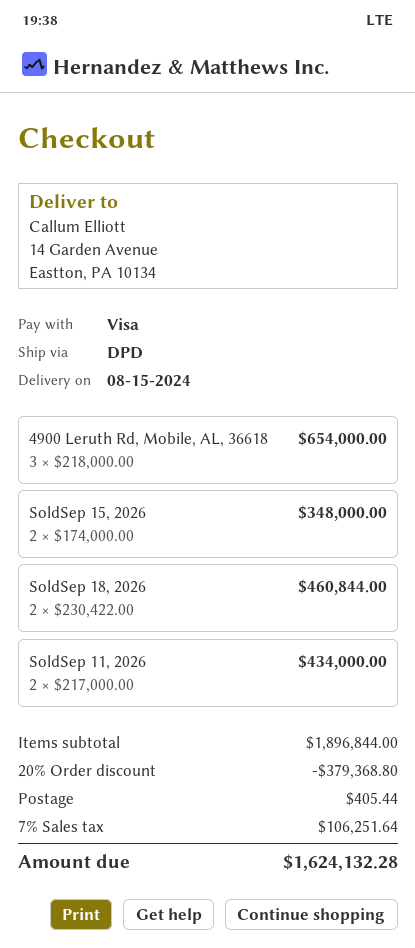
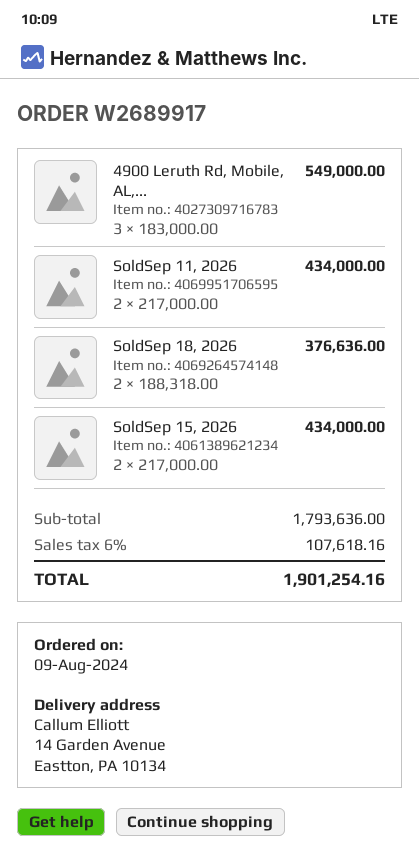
4900 Leruth Rd, Mobile, AL, 36618: 3 x 218000.00 = 654000.00 -> 3 x 183000.00 = 549000.00
SoldSep 15, 2026: 2 x 174000.00 = 348000.00 -> 2 x 217000.00 = 434000.00
SoldSep 18, 2026: 2 x 230422.00 = 460844.00 -> 2 x 188318.00 = 376636.00
subtotal: 1896844.00 -> 1793636.00
discount: 20% = 379368.80 -> none
shipping: 405.44 -> none
tax: 7% = 106251.64 -> 6% = 107618.16
total: 1624132.28 -> 1901254.16

